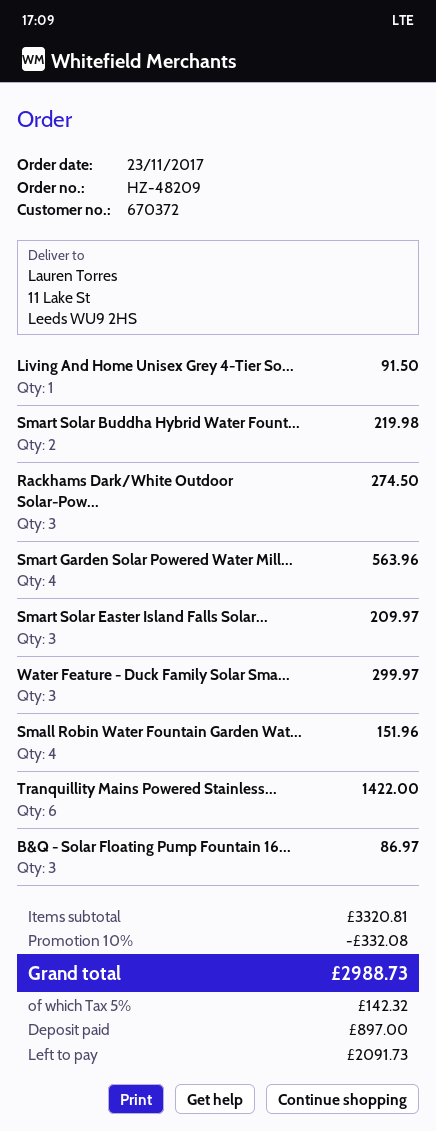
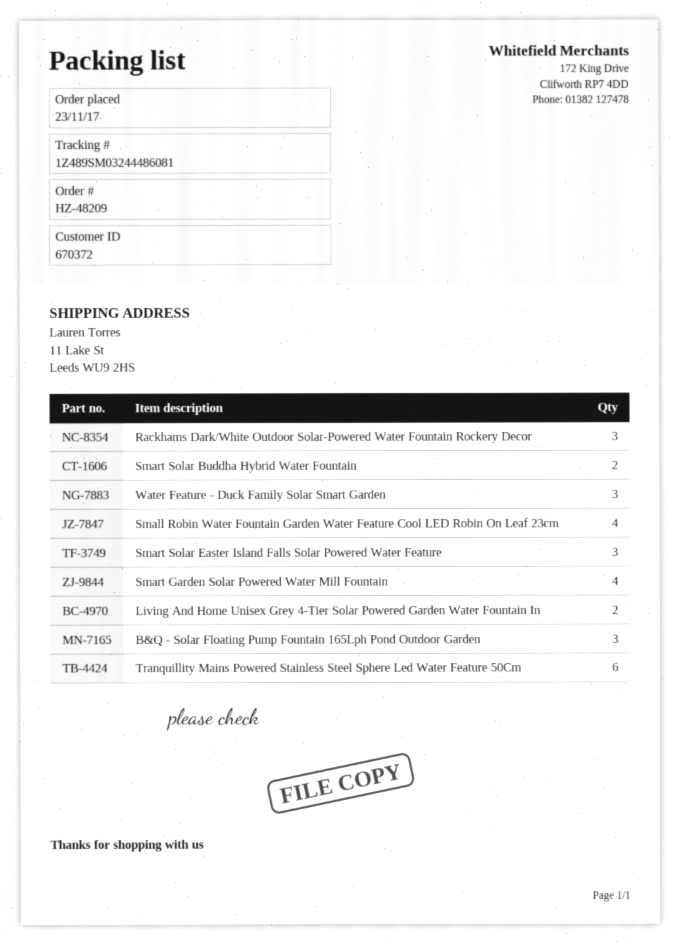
Living And Home Unisex Grey 4-Tier So...: 1 -> 2

